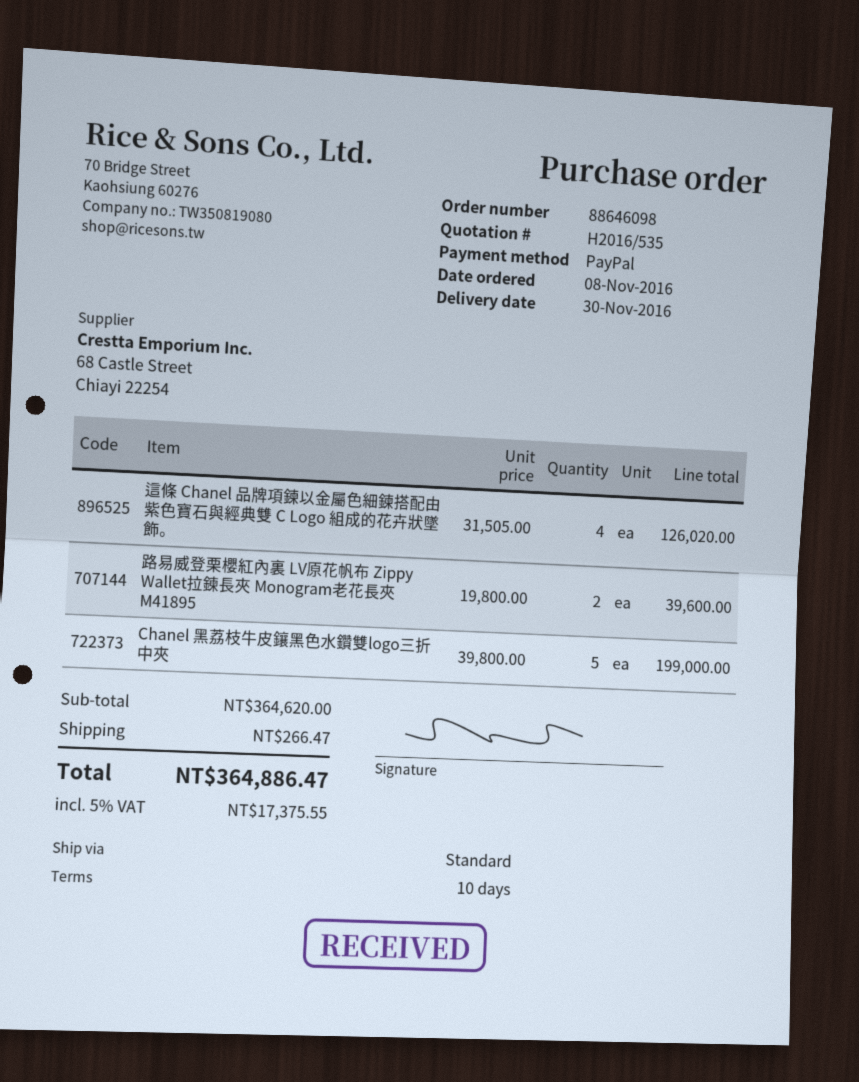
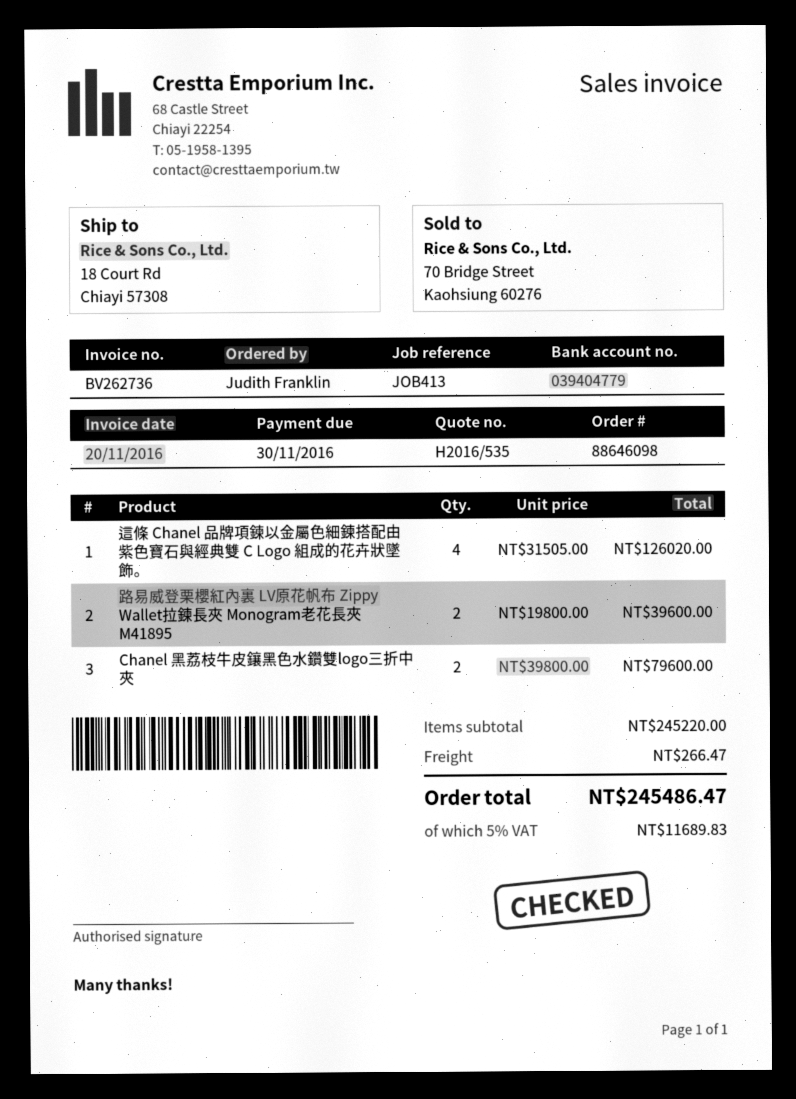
Chanel 黑荔枝牛皮鑲黑色水鑽雙logo三折中夾: 5 x 39800.00 = 199000.00 -> 2 x 39800.00 = 79600.00
subtotal: 364620.00 -> 245220.00
tax: 5% = 17375.55 -> 5% = 11689.83
total: 364886.47 -> 245486.47

